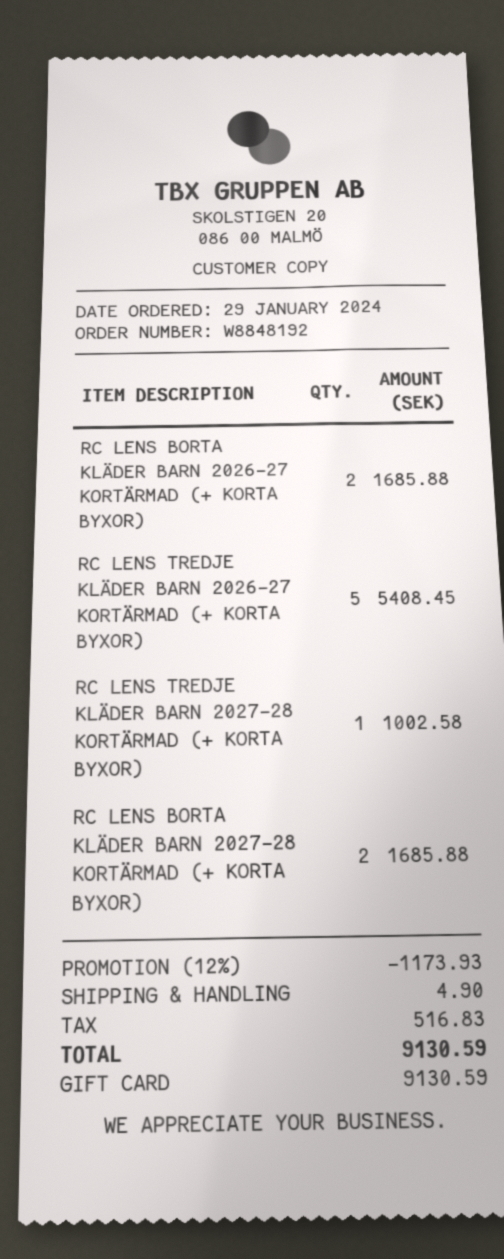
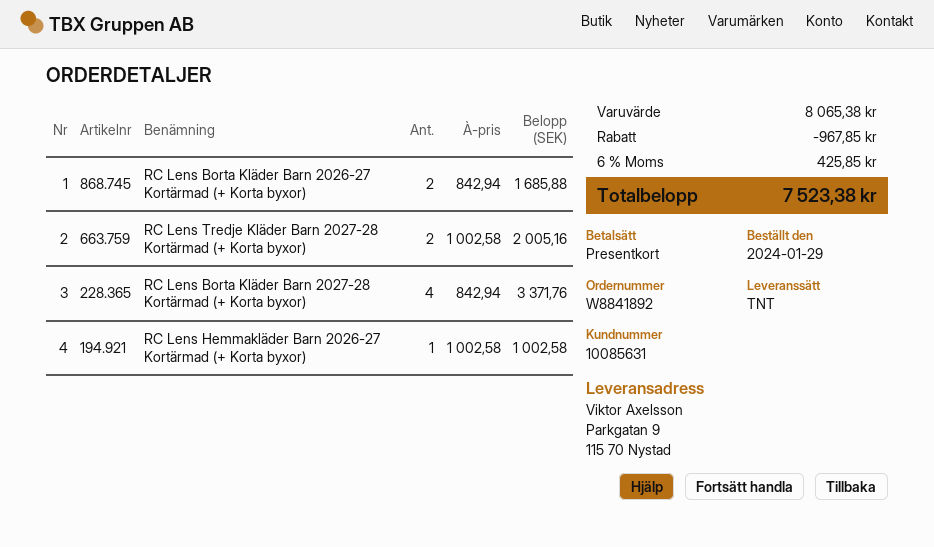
order number: W8848192 -> W8841892
RC LENS TREDJE KLÄDER BARN 2026-27 KORTÄRMAD (+ KORTA BYXOR): 5 for 5408.45 -> none
RC LENS TREDJE KLÄDER BARN 2027-28 KORTÄRMAD (+ KORTA BYXOR): 1 for 1002.58 -> 2 for 2005.16
RC LENS BORTA KLÄDER BARN 2027-28 KORTÄRMAD (+ KORTA BYXOR): 2 for 1685.88 -> 4 for 3371.76
RC Lens Hemmakläder Barn 2026-27 Kortärmad (+ Korta byxor): none -> 1 for 1002.58
discount: 1173.93 -> 967.85
shipping: 4.90 -> none
tax: 516.83 -> 425.85
total: 9130.59 -> 7523.38

